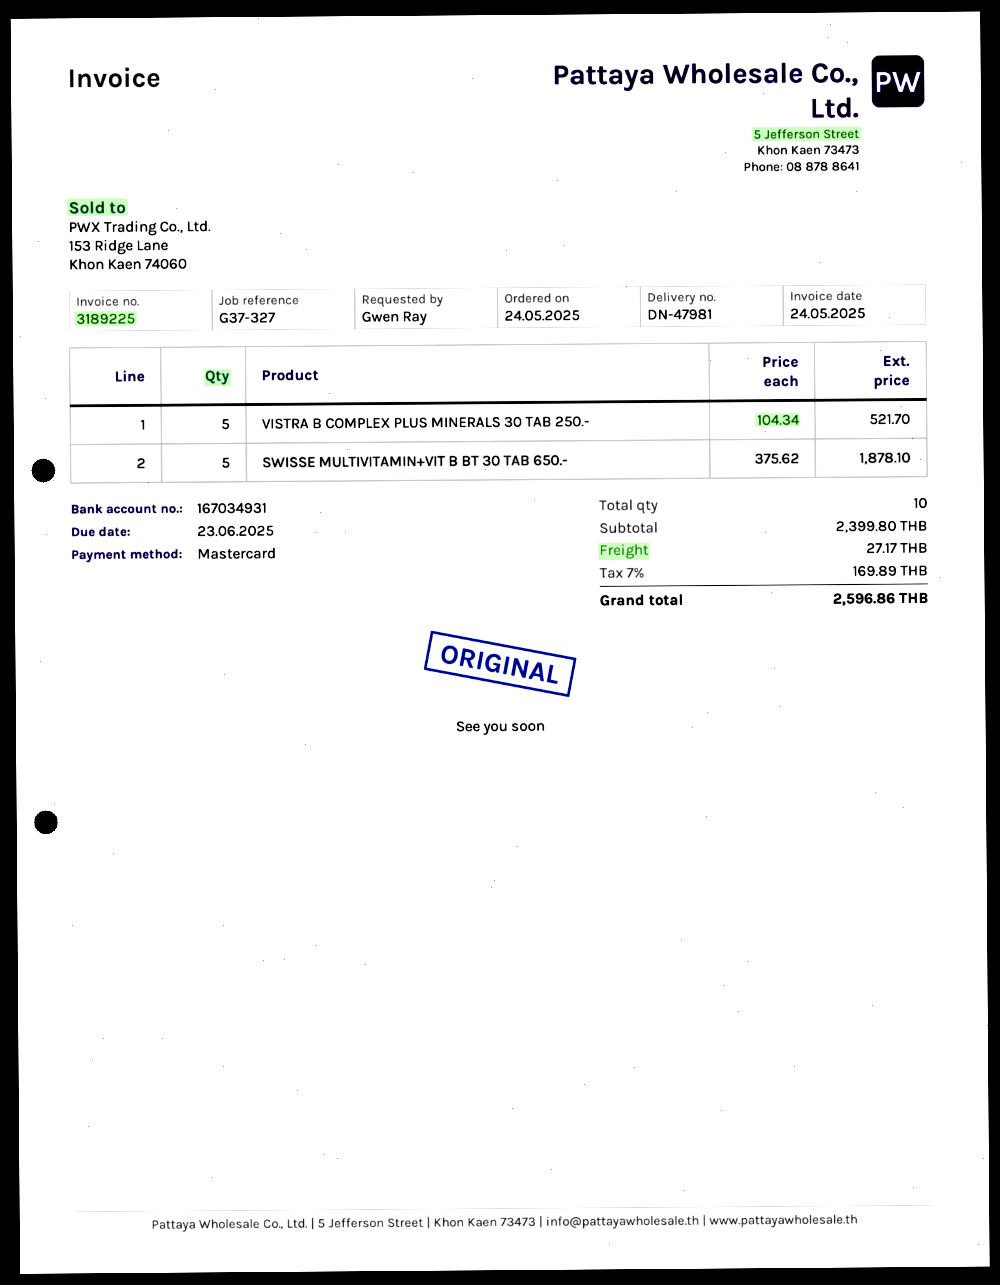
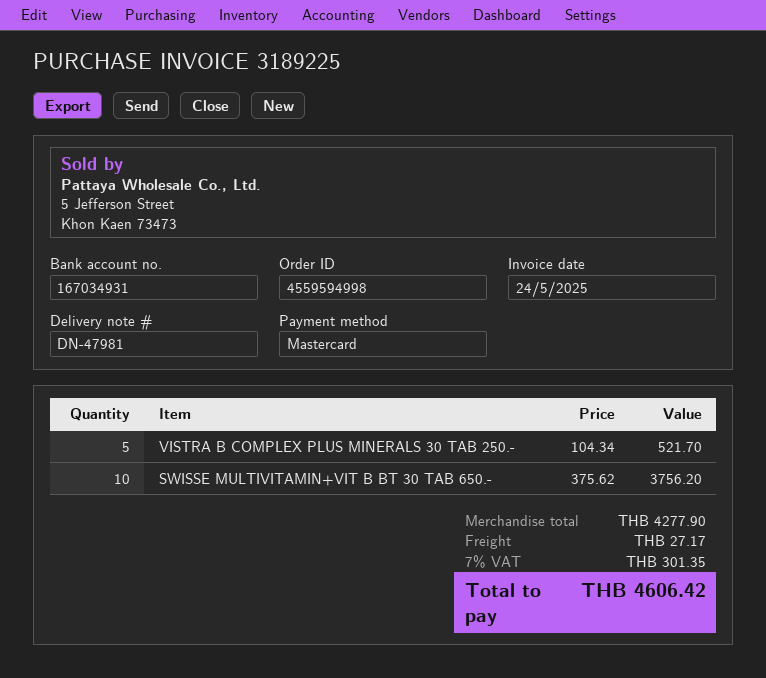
SWISSE MULTIVITAMIN+VIT B BT 30 TAB 650.-: 5 x 375.62 = 1878.10 -> 10 x 375.62 = 3756.20
subtotal: 2399.80 -> 4277.90
tax: 7% = 169.89 -> 7% = 301.35
total: 2596.86 -> 4606.42

